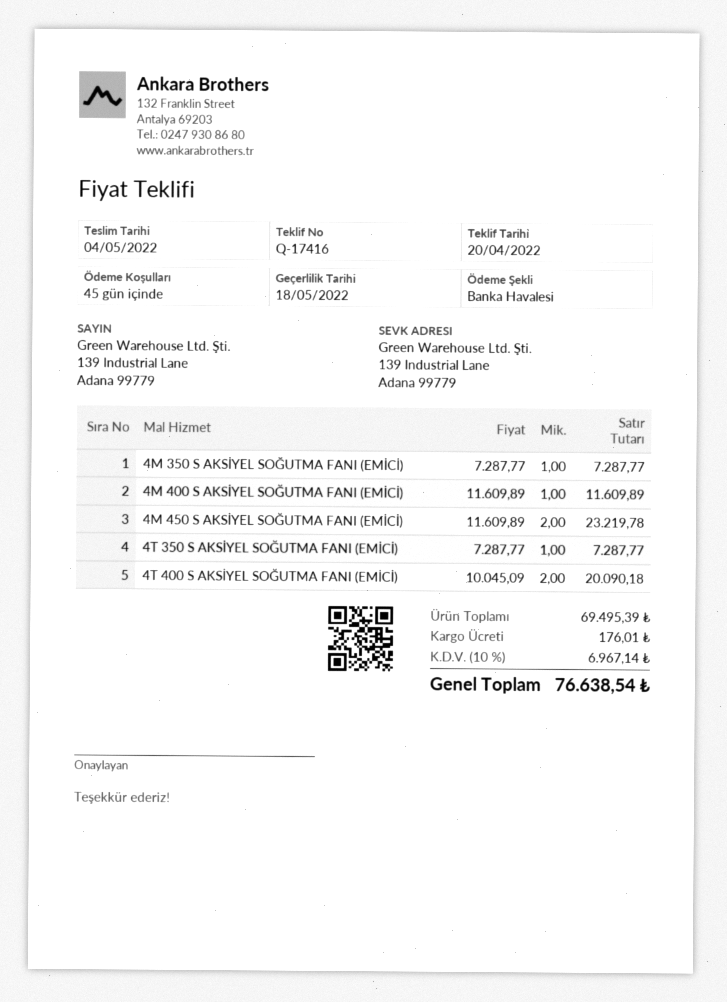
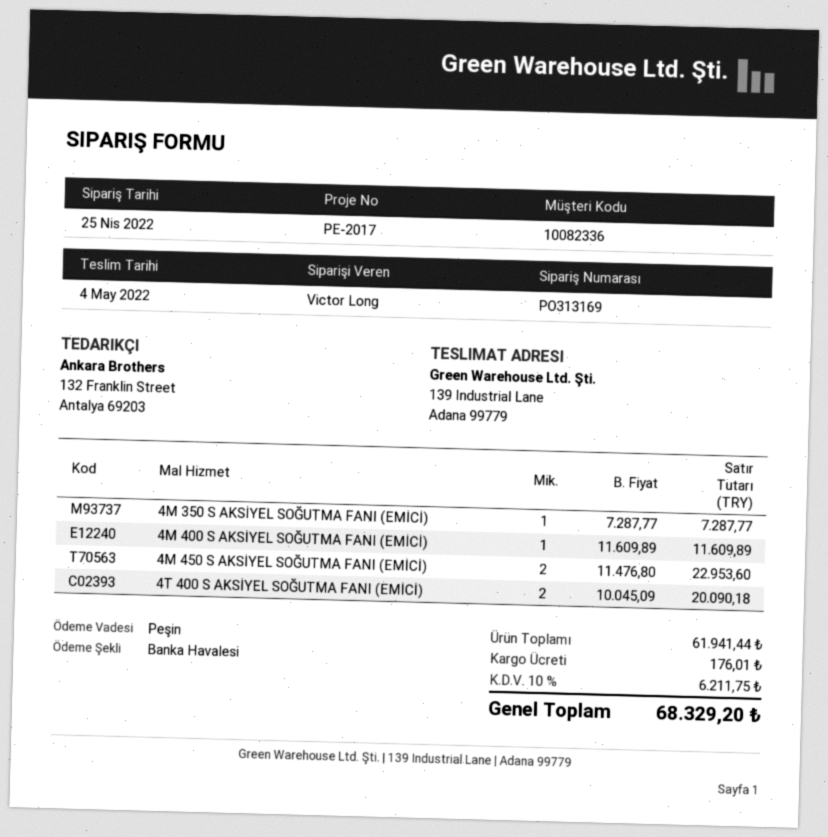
payment terms: 45 days -> on receipt
4M 450 S AKSİYEL SOĞUTMA FANI (EMİCİ): 2 x 11609.89 = 23219.78 -> 2 x 11476.80 = 22953.60
4T 350 S AKSİYEL SOĞUTMA FANI (EMİCİ): 1 x 7287.77 = 7287.77 -> none
subtotal: 69495.39 -> 61941.44
tax: 10% = 6967.14 -> 10% = 6211.75
total: 76638.54 -> 68329.20

